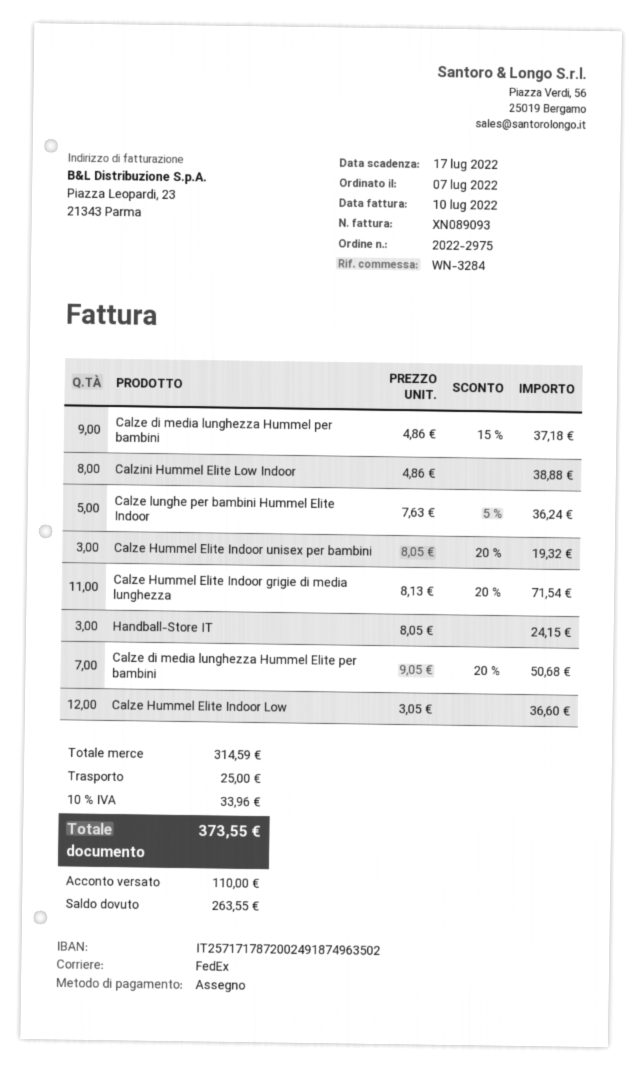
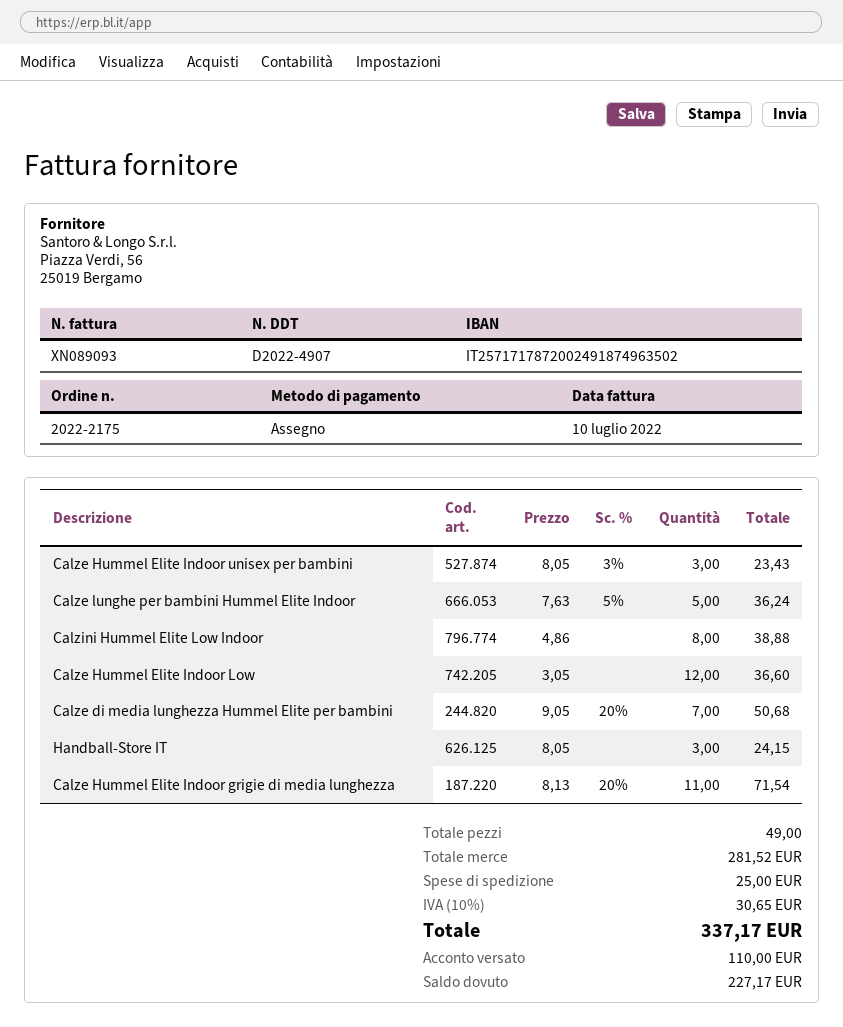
order number: 2022-2975 -> 2022-2175
Calze di media lunghezza Hummel per bambini: 9 x 4.86 - 15% = 37.18 -> none
Calze Hummel Elite Indoor unisex per bambini: 3 x 8.05 - 20% = 19.32 -> 3 x 8.05 - 3% = 23.43
subtotal: 314.59 -> 281.52
tax: 10% = 33.96 -> 10% = 30.65
total: 373.55 -> 337.17
balance: 263.55 -> 227.17

